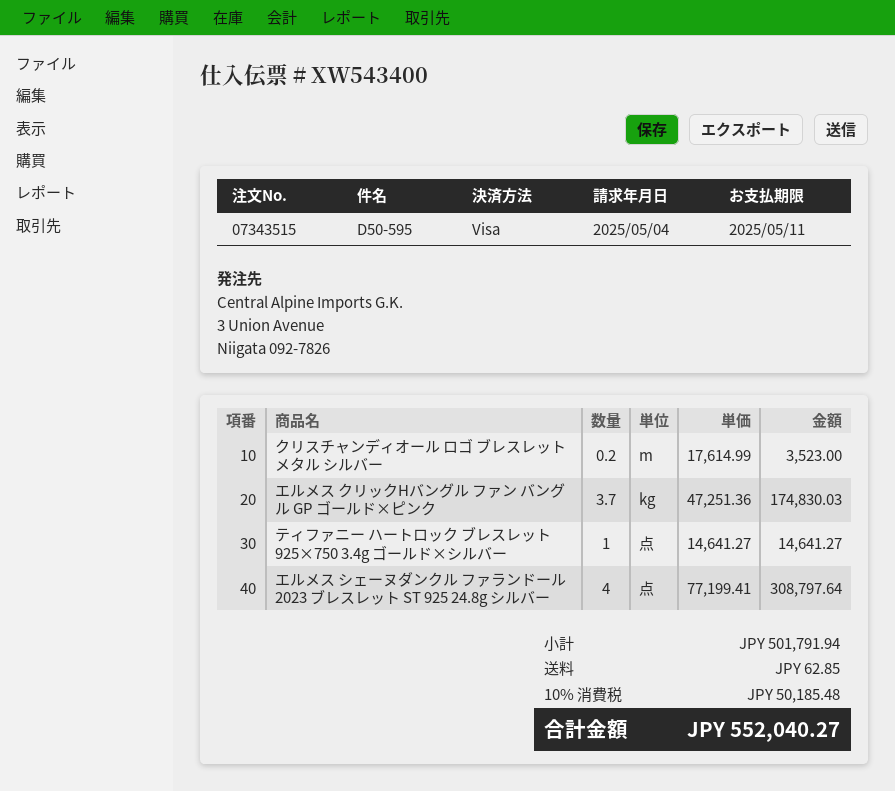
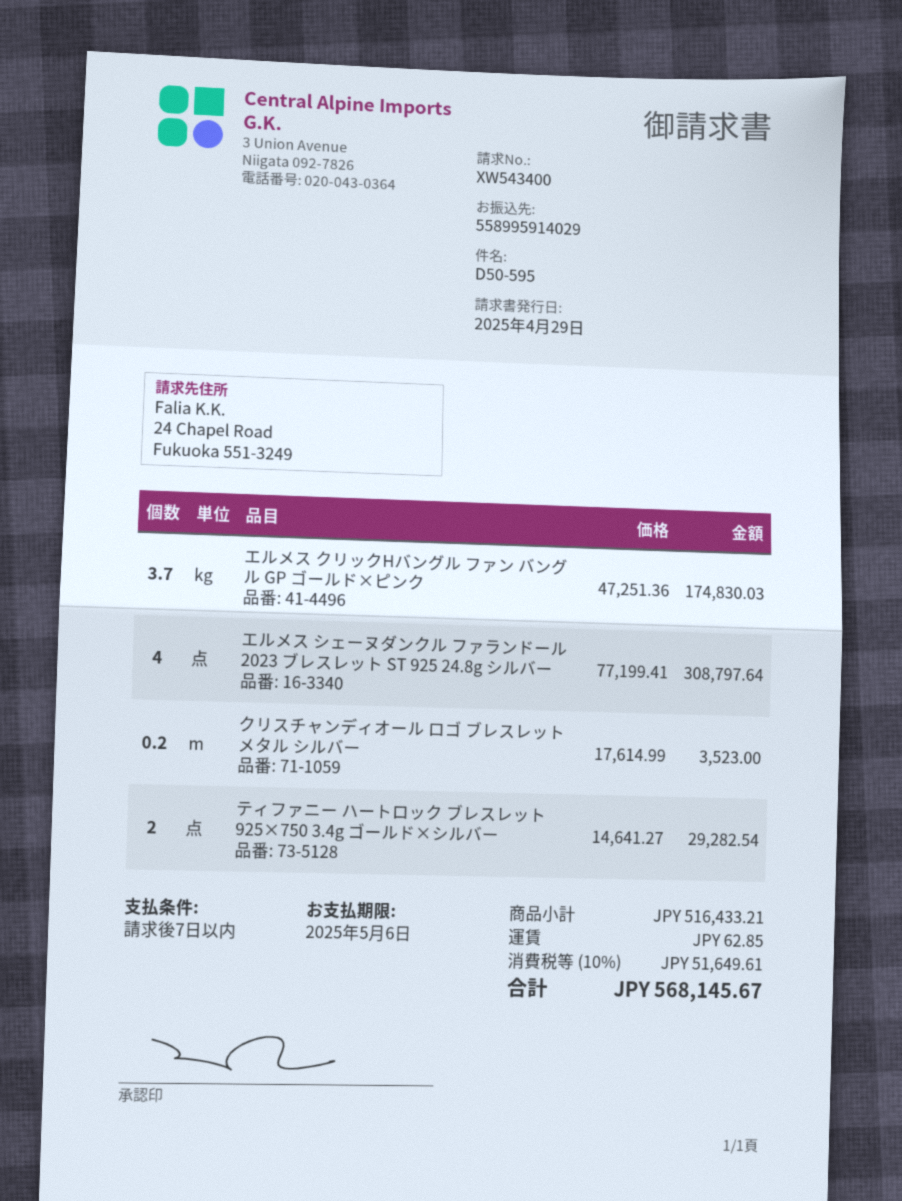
invoice date: 2025-05-04 -> 2025-04-29
due date: 2025-05-11 -> 2025-05-06
ティファニー ハートロック ブレスレット 925×750 3.4g ゴールド×シルバー: 1 x 14641.27 = 14641.27 -> 2 x 14641.27 = 29282.54
subtotal: 501791.94 -> 516433.21
tax: 10% = 50185.48 -> 10% = 51649.61
total: 552040.27 -> 568145.67

